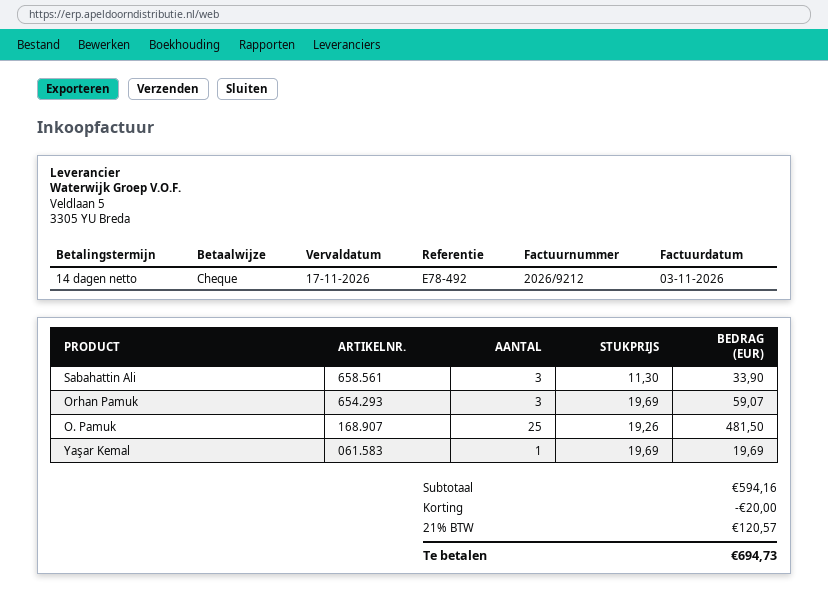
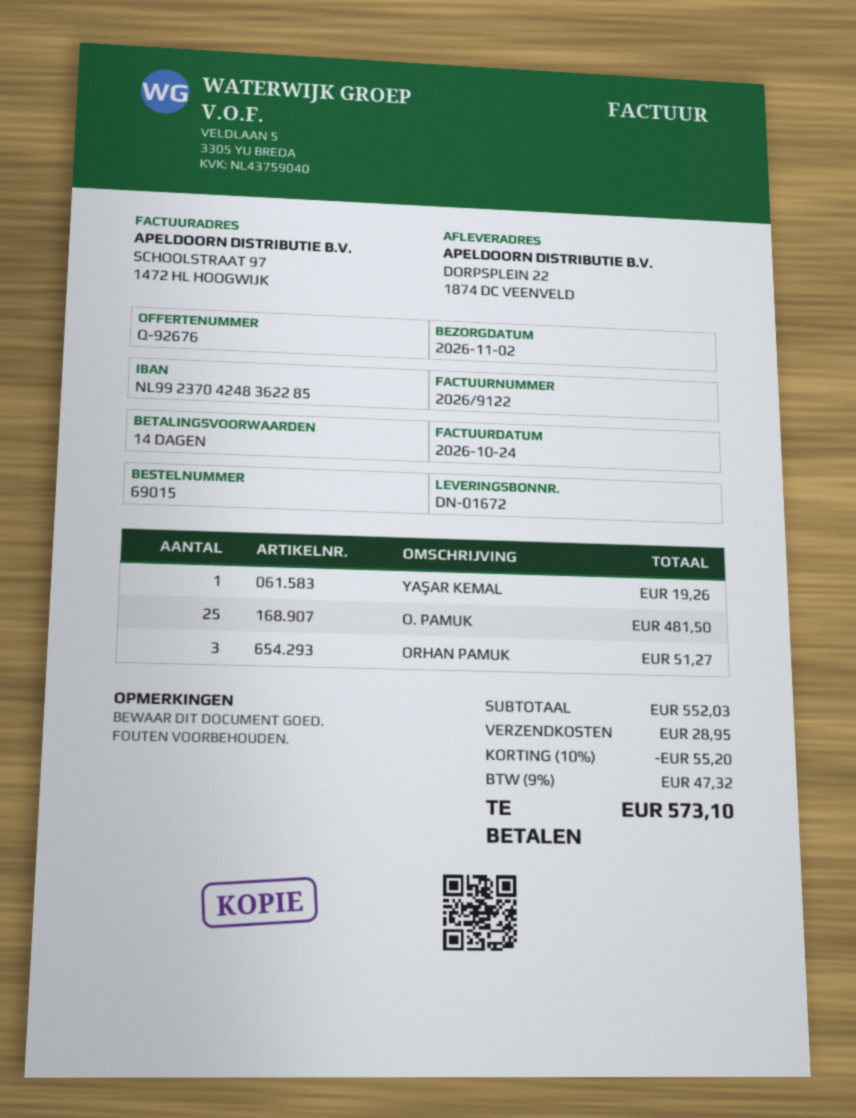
invoice number: 2026/9212 -> 2026/9122
invoice date: 2026-11-03 -> 2026-10-24
Sabahattin Ali: 3 for 33.90 -> none
Orhan Pamuk: 3 for 59.07 -> 3 for 51.27
Yaşar Kemal: 1 for 19.69 -> 1 for 19.26
subtotal: 594.16 -> 552.03
discount: 20.00 -> 55.20
shipping: none -> 28.95
tax: 21% = 120.57 -> 9% = 47.32
total: 694.73 -> 573.10

